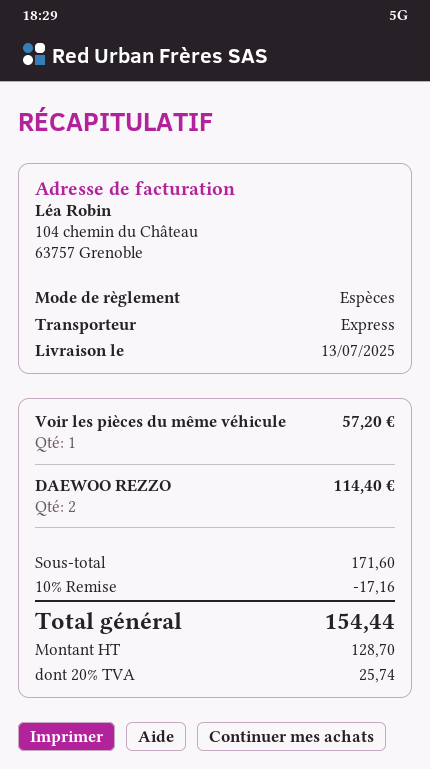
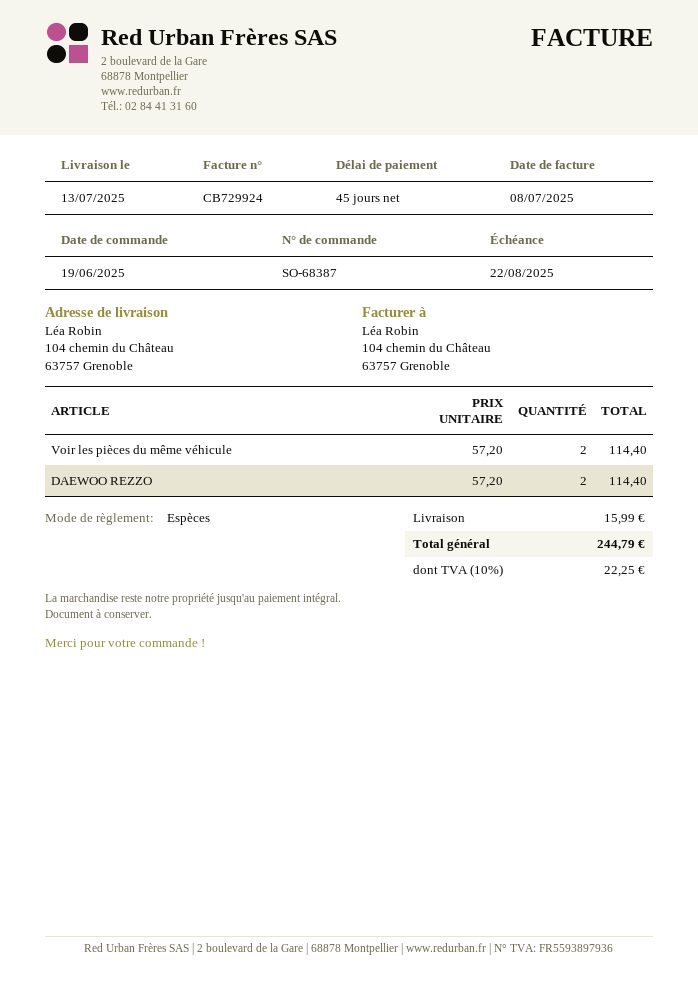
Voir les pièces du même véhicule: 1 for 57.20 -> 2 for 114.40
discount: 10% = 17.16 -> none
shipping: none -> 15.99
tax: 20% = 25.74 -> 10% = 22.25
total: 154.44 -> 244.79

